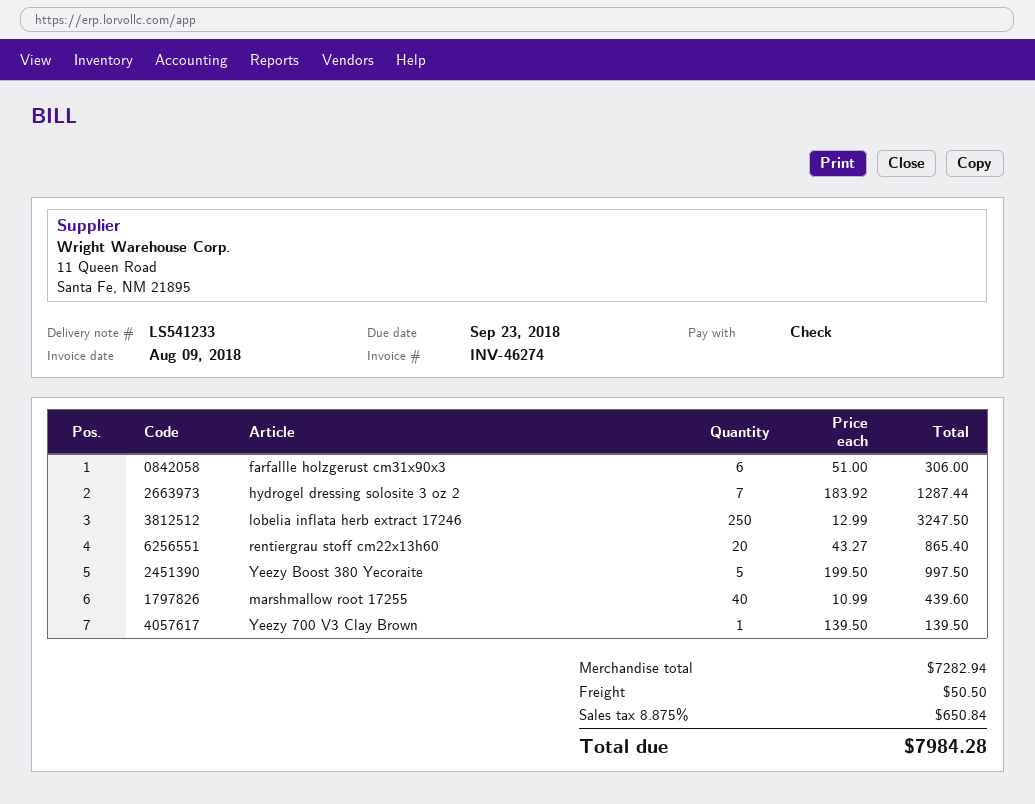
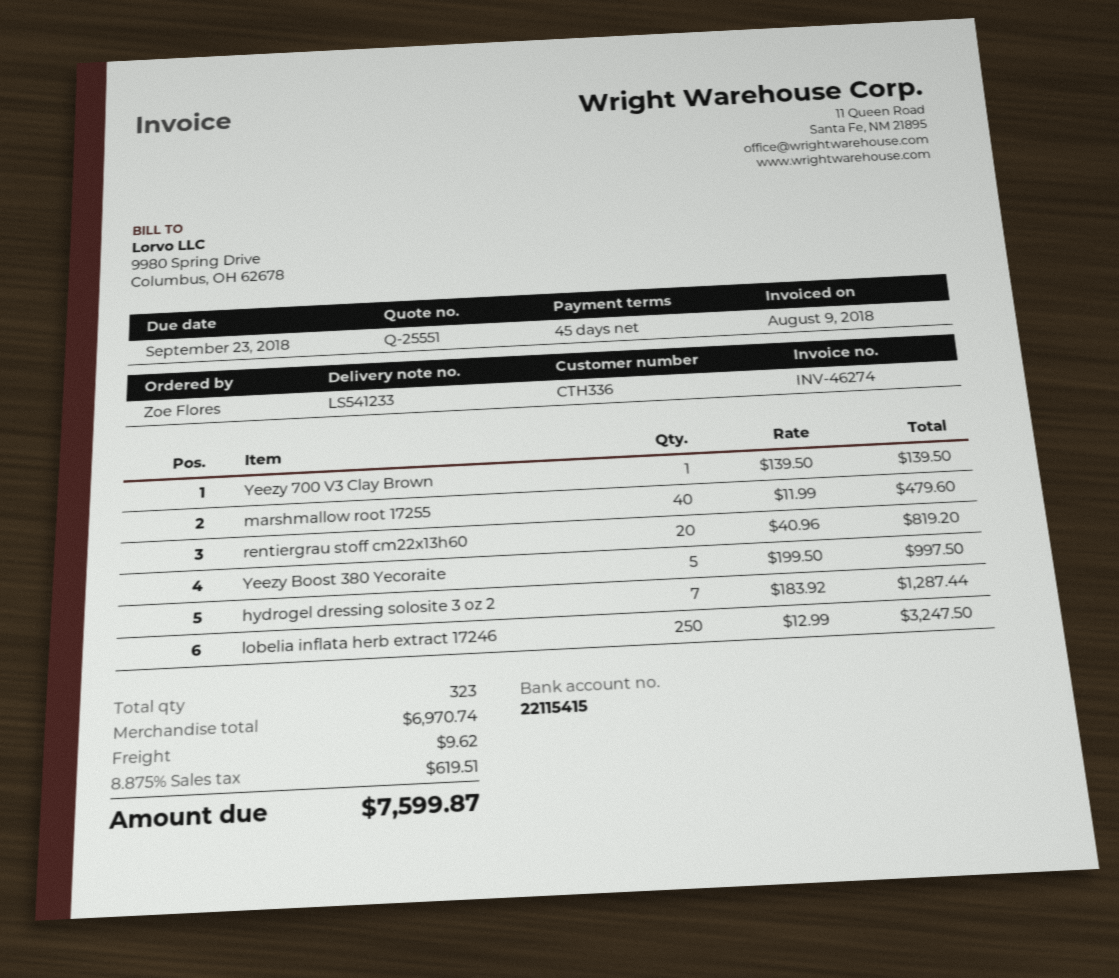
farfallle holzgerust cm31x90x3: 6 x 51.00 = 306.00 -> none
rentiergrau stoff cm22x13h60: 20 x 43.27 = 865.40 -> 20 x 40.96 = 819.20
marshmallow root 17255: 40 x 10.99 = 439.60 -> 40 x 11.99 = 479.60
subtotal: 7282.94 -> 6970.74
shipping: 50.50 -> 9.62
tax: 8.875% = 650.84 -> 8.875% = 619.51
total: 7984.28 -> 7599.87

